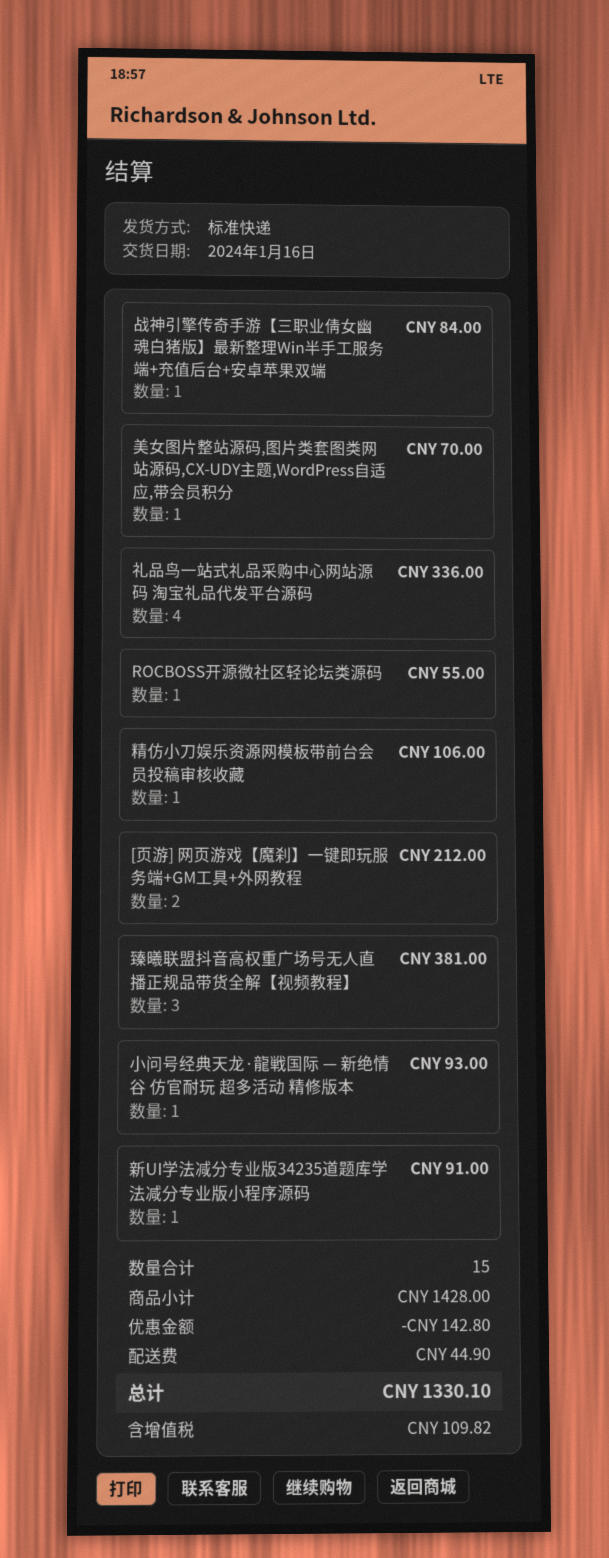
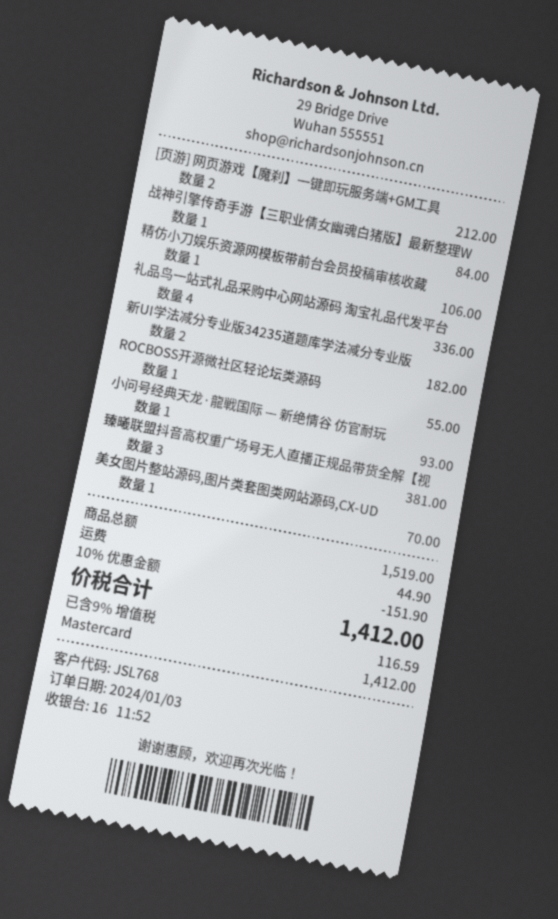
新UI学法减分专业版34235道题库学法减分专业版小程序源码: 1 for 91.00 -> 2 for 182.00
subtotal: 1428.00 -> 1519.00
discount: 142.80 -> 151.90
tax: 109.82 -> 116.59
total: 1330.10 -> 1412.00

